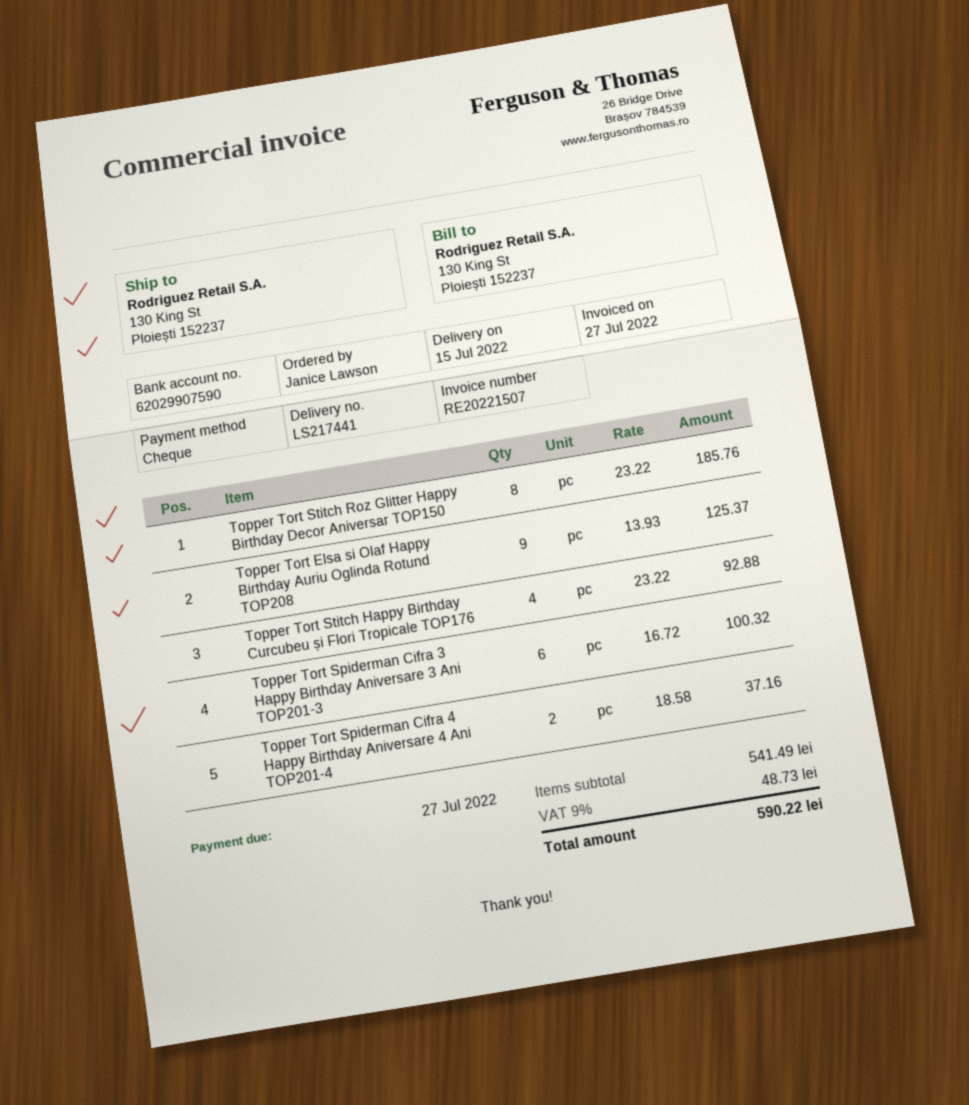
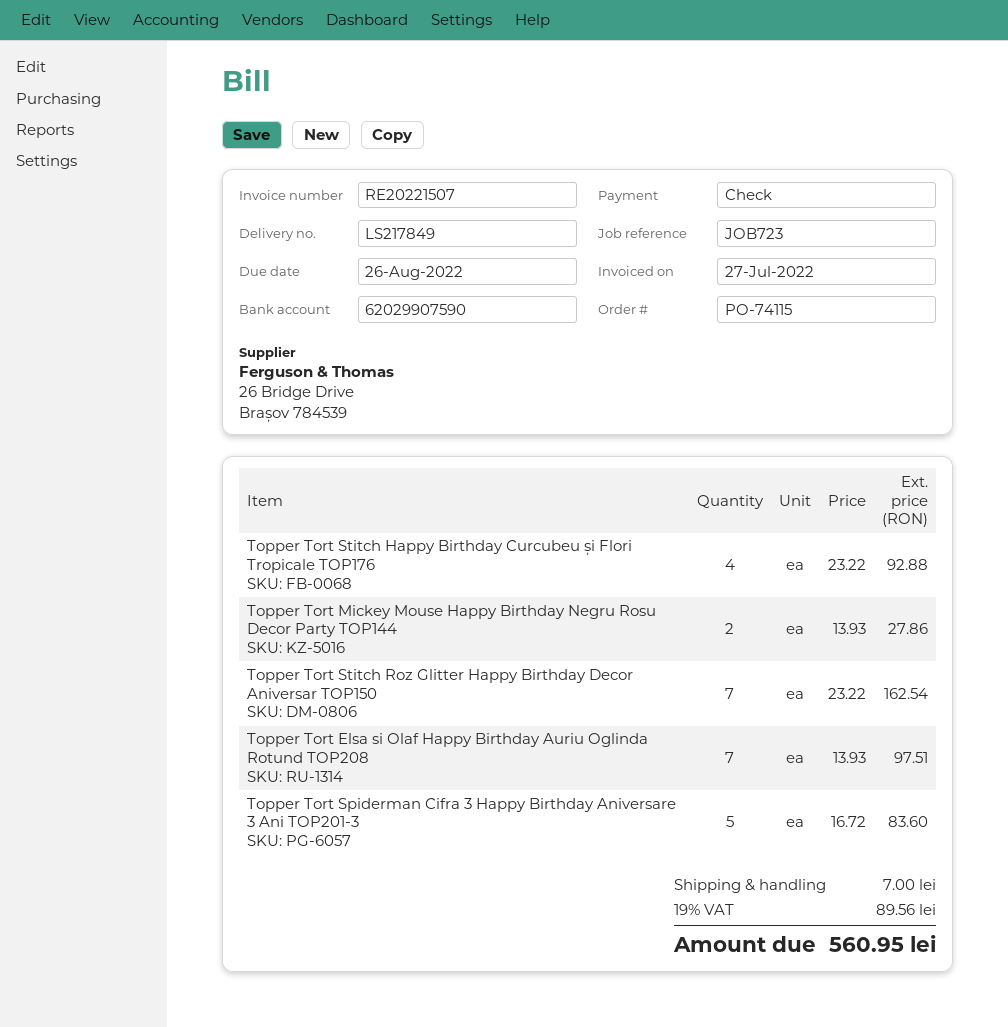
delivery note number: LS217441 -> LS217849
due date: 2022-07-27 -> 2022-08-26
Topper Tort Stitch Roz Glitter Happy Birthday Decor Aniversar TOP150: 8 x 23.22 = 185.76 -> 7 x 23.22 = 162.54
Topper Tort Elsa si Olaf Happy Birthday Auriu Oglinda Rotund TOP208: 9 x 13.93 = 125.37 -> 7 x 13.93 = 97.51
Topper Tort Spiderman Cifra 3 Happy Birthday Aniversare 3 Ani TOP201-3: 6 x 16.72 = 100.32 -> 5 x 16.72 = 83.60
Topper Tort Spiderman Cifra 4 Happy Birthday Aniversare 4 Ani TOP201-4: 2 x 18.58 = 37.16 -> none
Topper Tort Mickey Mouse Happy Birthday Negru Rosu Decor Party TOP144: none -> 2 x 13.93 = 27.86
shipping: none -> 7.00
tax: 9% = 48.73 -> 19% = 89.56
total: 590.22 -> 560.95

